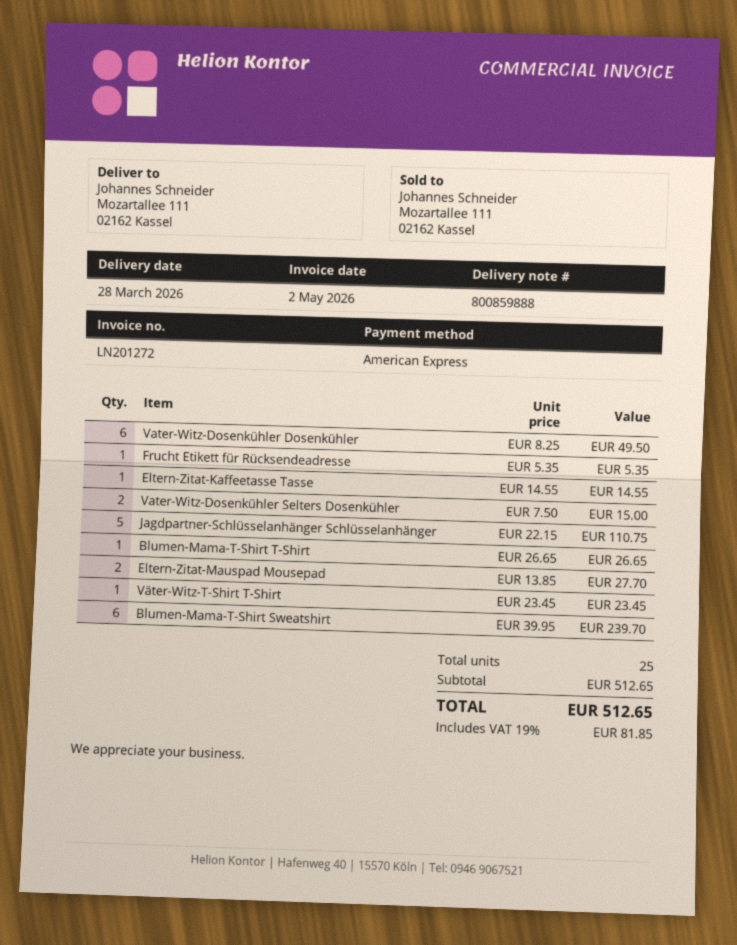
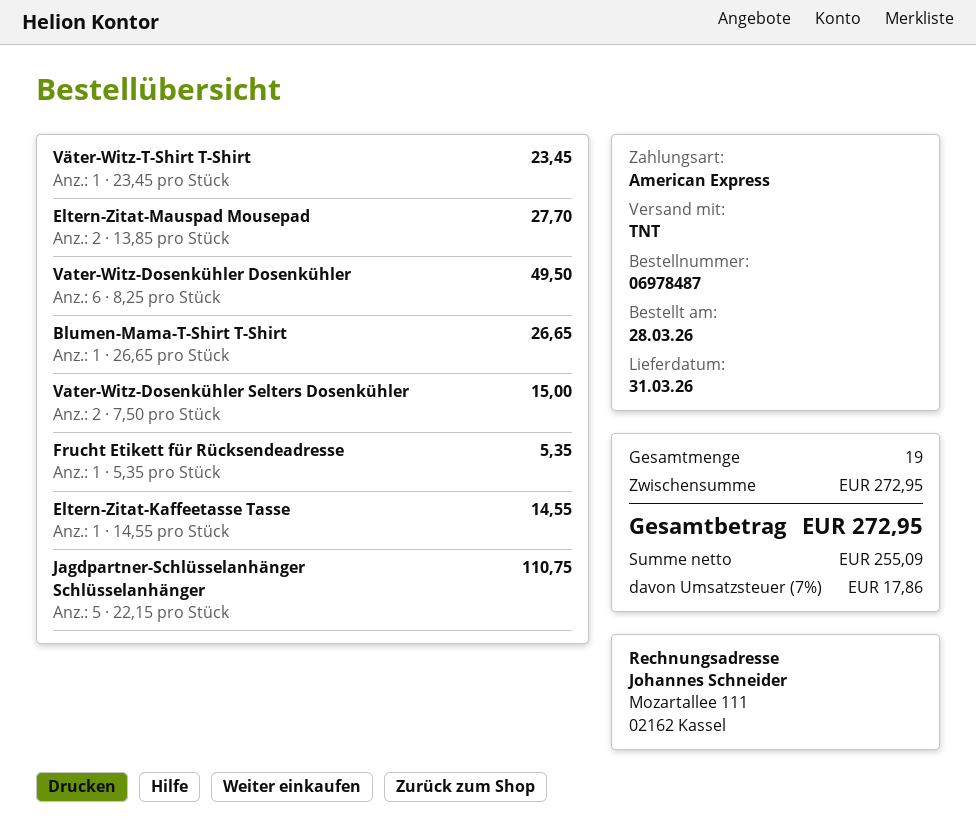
delivery date: 2026-03-28 -> 2026-03-31
Blumen-Mama-T-Shirt Sweatshirt: 6 x 39.95 = 239.70 -> none
total quantity: 25 -> 19
subtotal: 512.65 -> 272.95
tax: 19% = 81.85 -> 7% = 17.86
total: 512.65 -> 272.95

